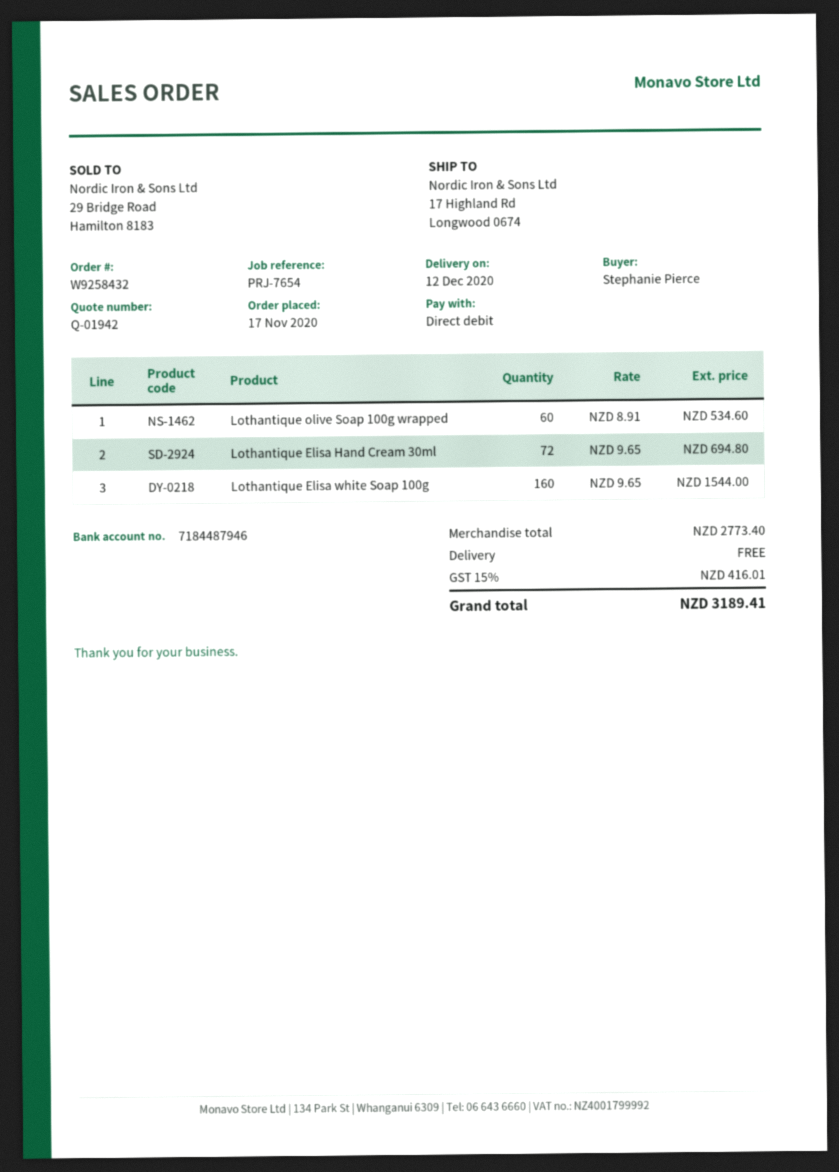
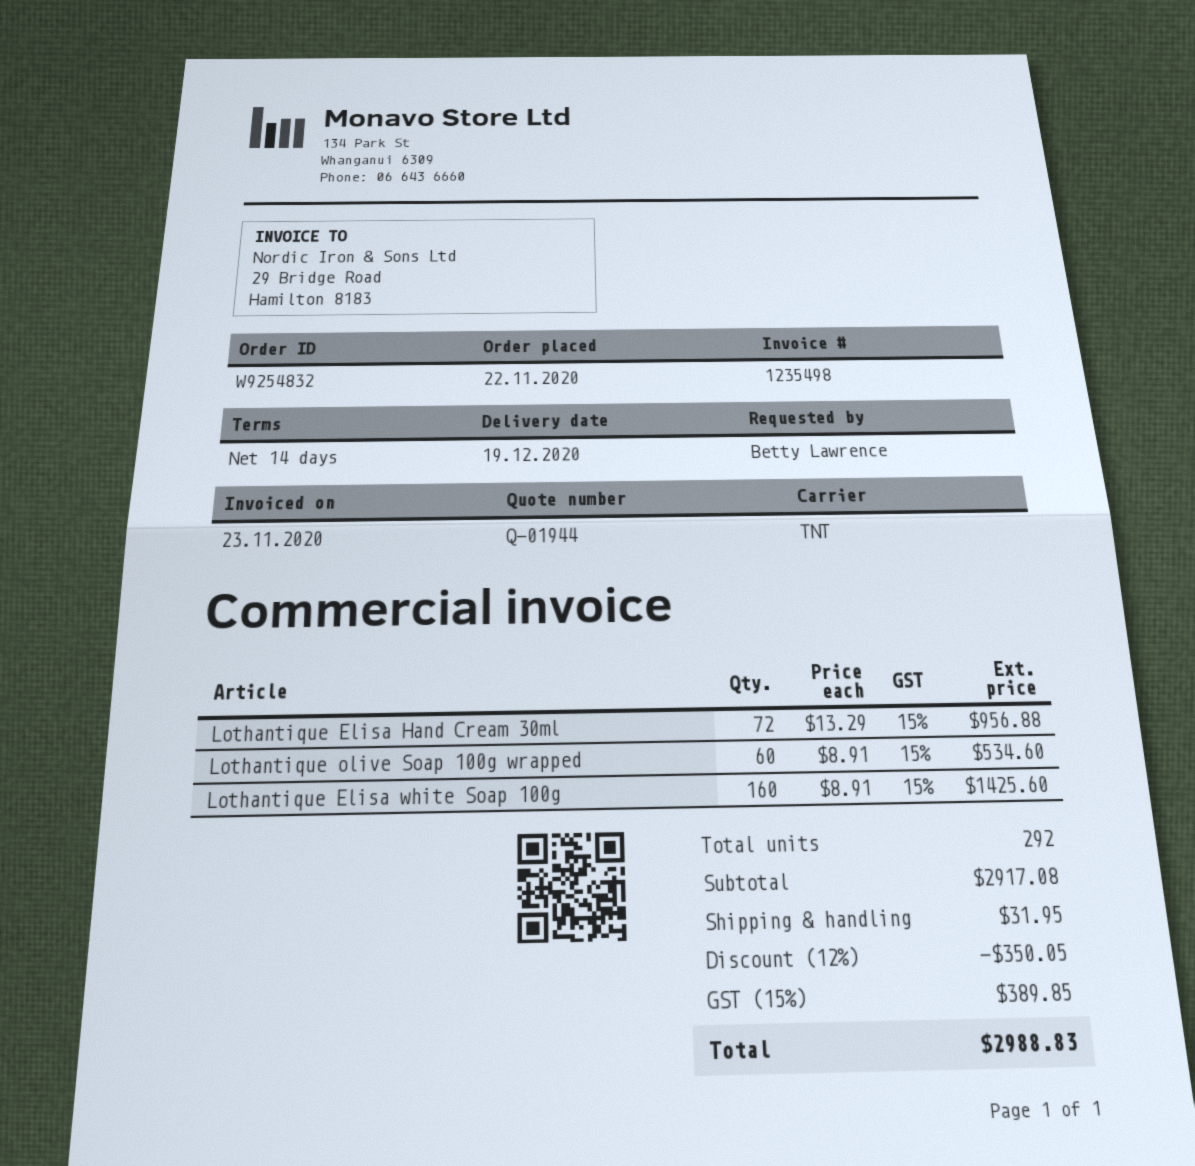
quote number: Q-01942 -> Q-01944
order number: W9258432 -> W9254832
order date: 2020-11-17 -> 2020-11-22
delivery date: 2020-12-12 -> 2020-12-19
ordered by: Stephanie Pierce -> Betty Lawrence
Lothantique Elisa Hand Cream 30ml: 72 x 9.65 = 694.80 -> 72 x 13.29 = 956.88
Lothantique Elisa white Soap 100g: 160 x 9.65 = 1544.00 -> 160 x 8.91 = 1425.60
subtotal: 2773.40 -> 2917.08
discount: none -> 12% = 350.05
shipping: 0.00 -> 31.95
tax: 15% = 416.01 -> 15% = 389.85
total: 3189.41 -> 2988.83

